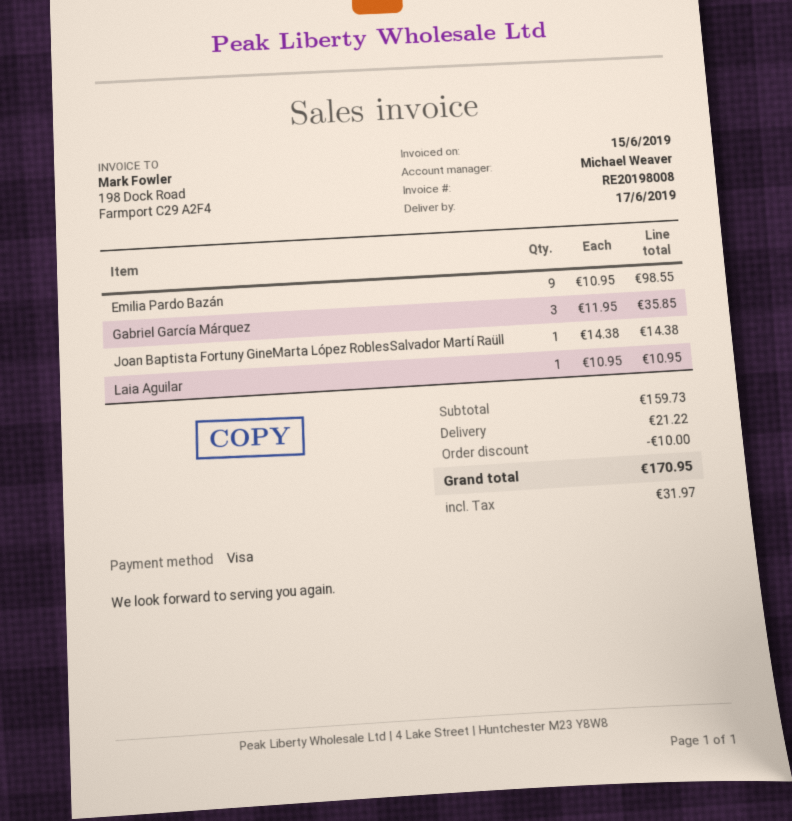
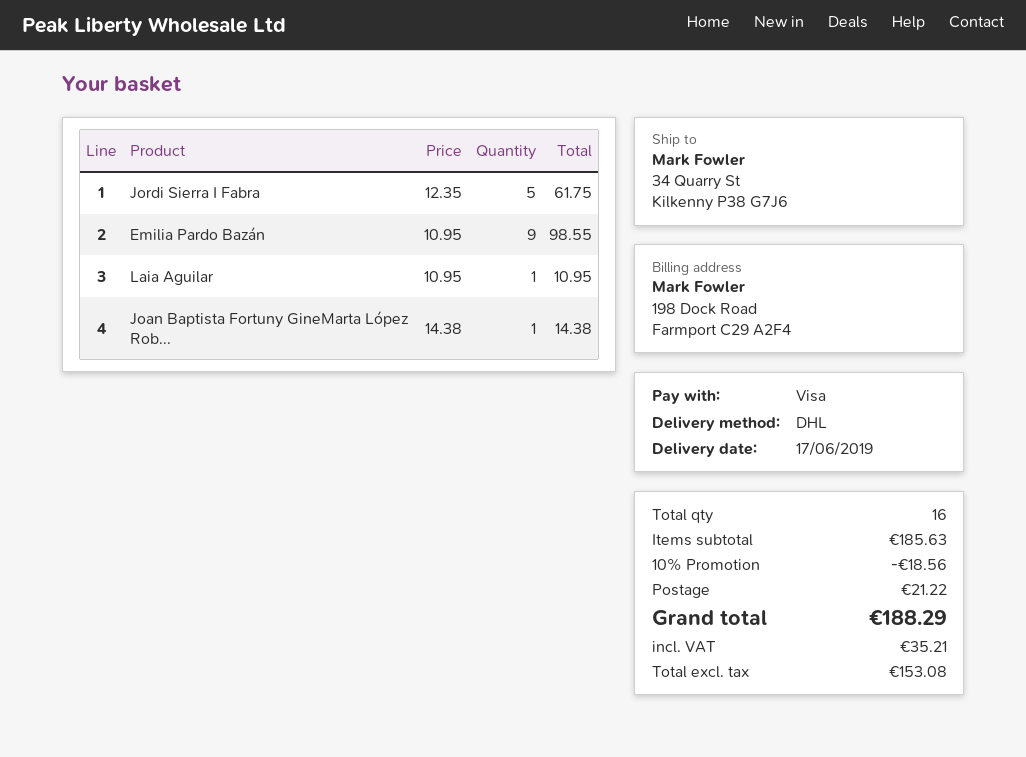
Gabriel García Márquez: 3 x 11.95 = 35.85 -> none
Jordi Sierra I Fabra: none -> 5 x 12.35 = 61.75
subtotal: 159.73 -> 185.63
discount: 10.00 -> 18.56
tax: 31.97 -> 35.21
total: 170.95 -> 188.29

